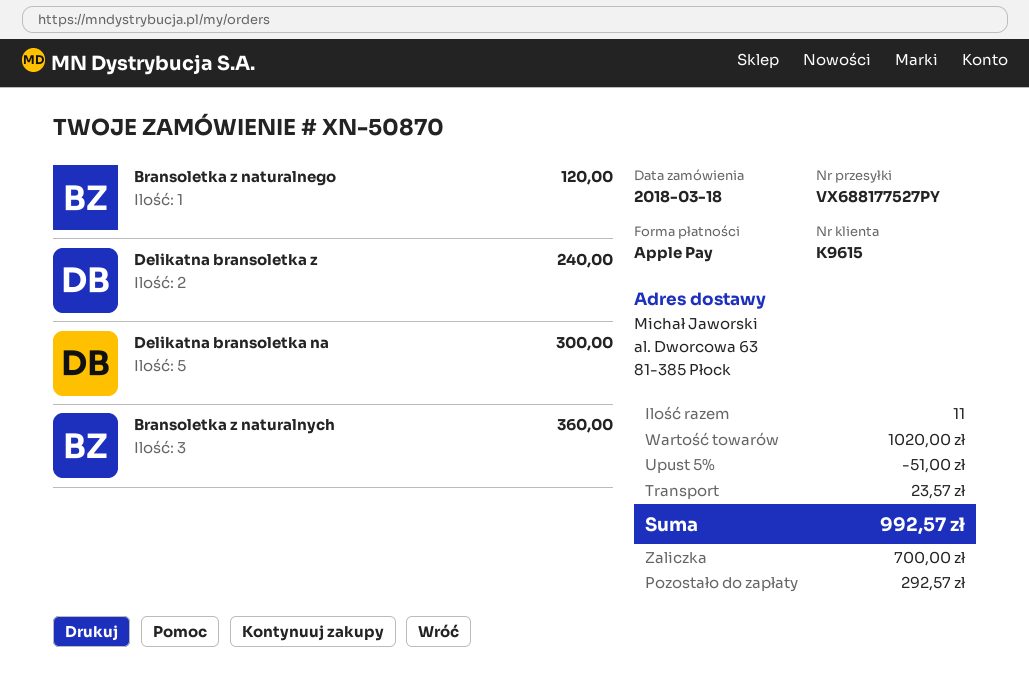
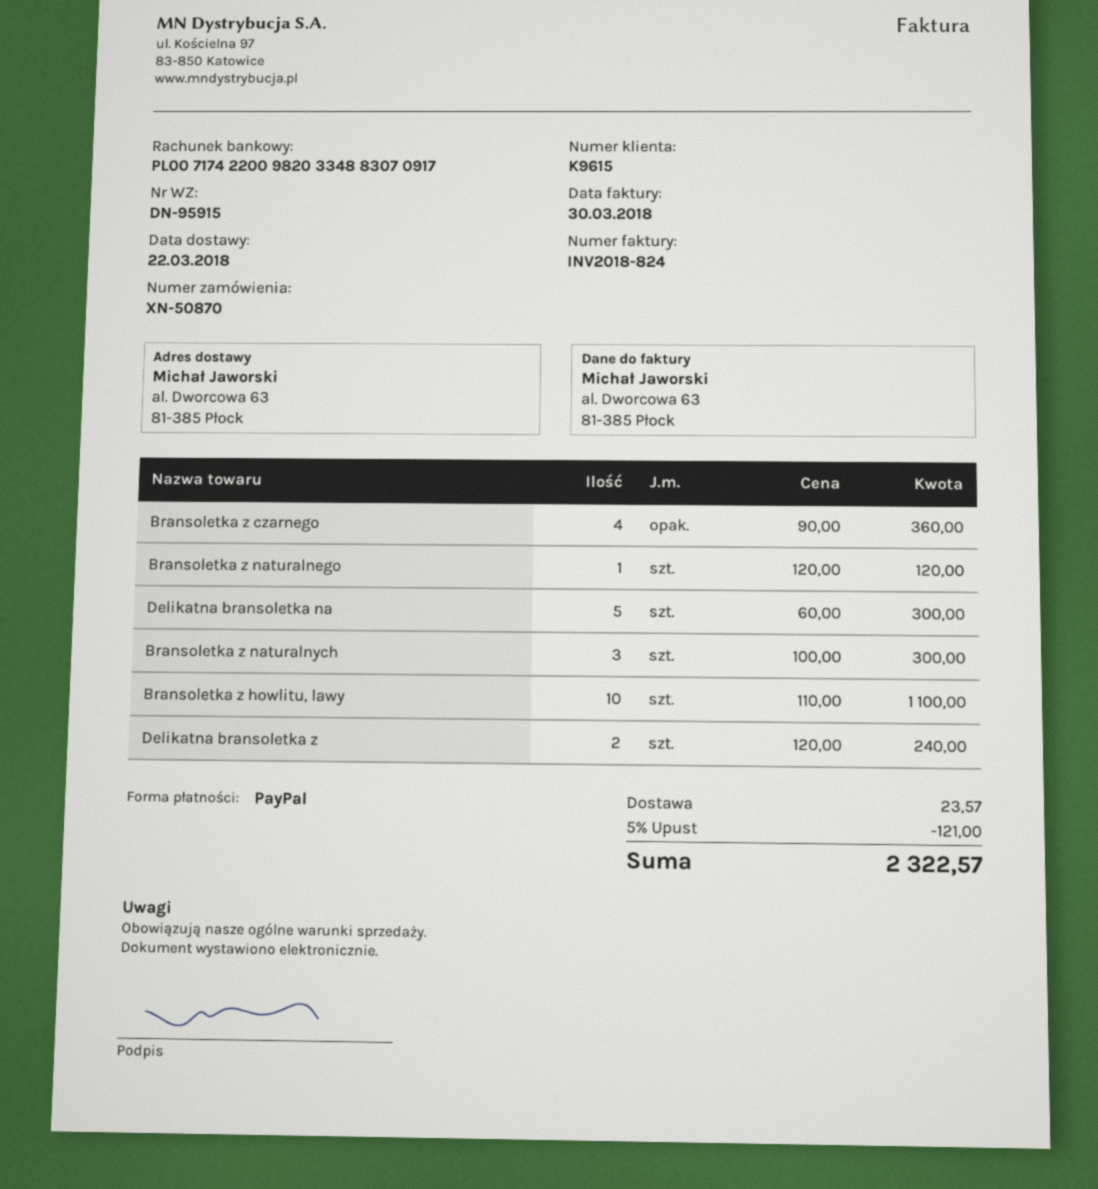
payment method: Apple Pay -> PayPal
Bransoletka z naturalnych: 3 for 360.00 -> 3 for 300.00
Bransoletka z czarnego: none -> 4 for 360.00
Bransoletka z howlitu, lawy: none -> 10 for 1100.00
discount: 5% = 51.00 -> 5% = 121.00
total: 992.57 -> 2322.57

